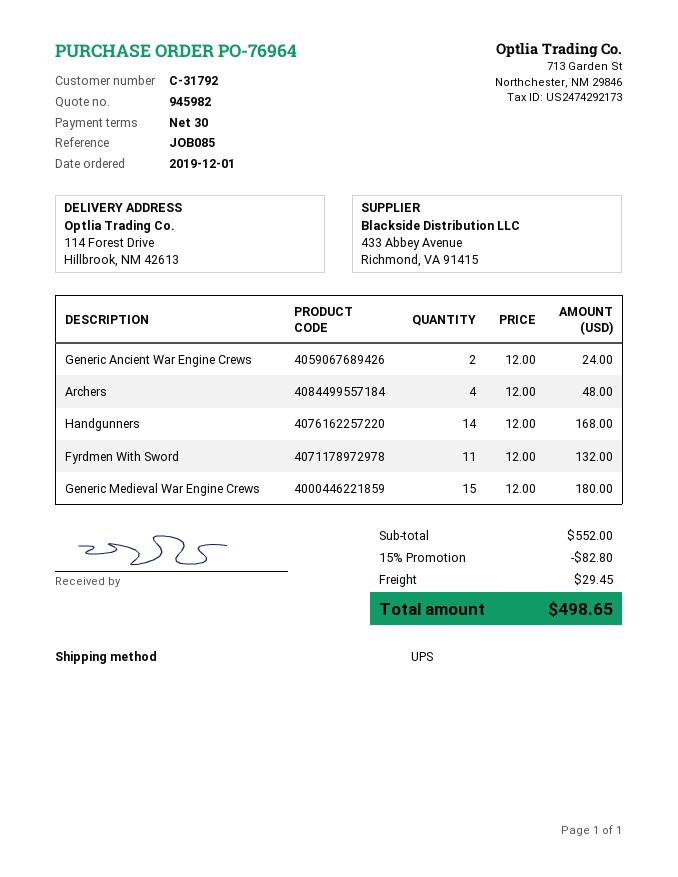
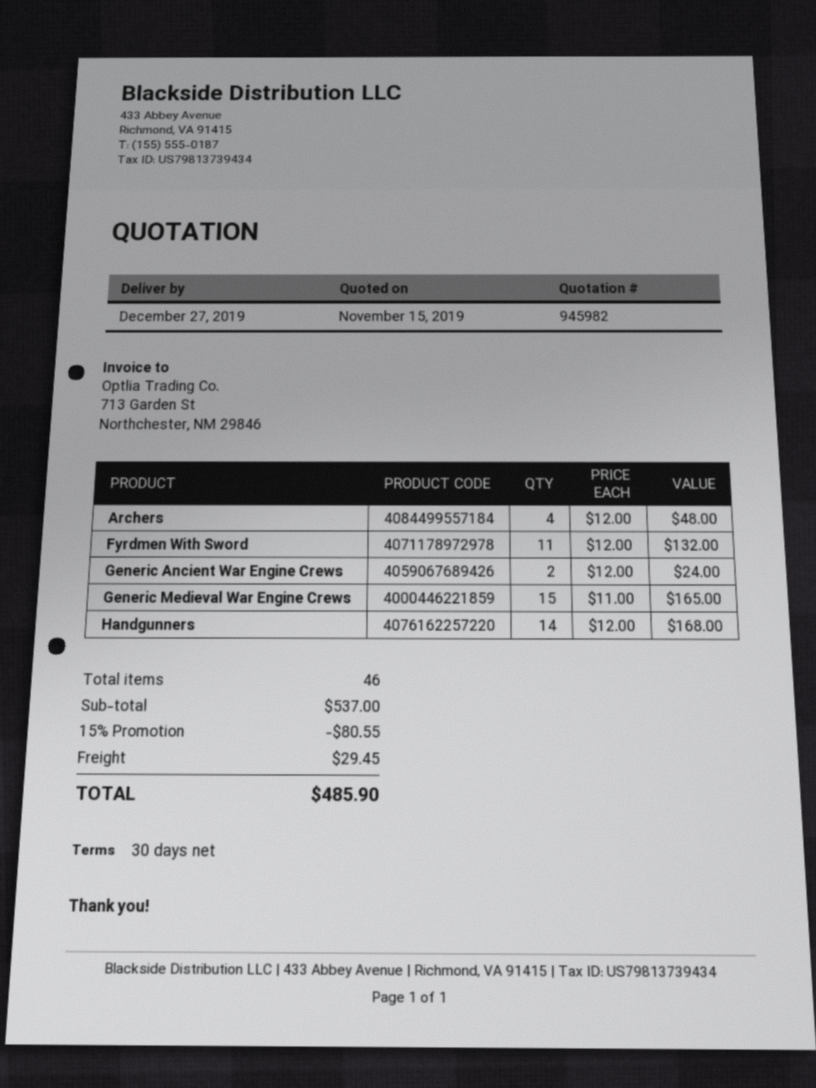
Generic Medieval War Engine Crews: 15 x 12.00 = 180.00 -> 15 x 11.00 = 165.00
subtotal: 552.00 -> 537.00
discount: 15% = 82.80 -> 15% = 80.55
total: 498.65 -> 485.90

